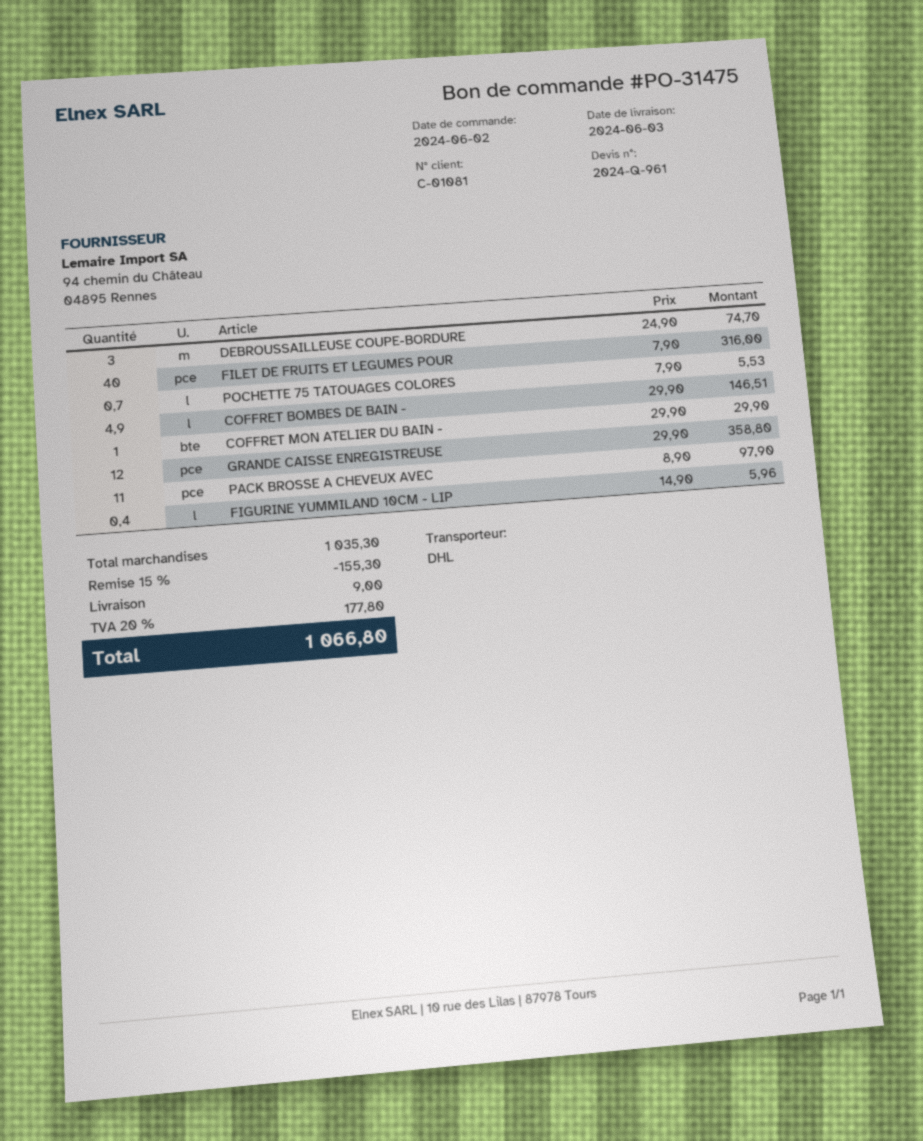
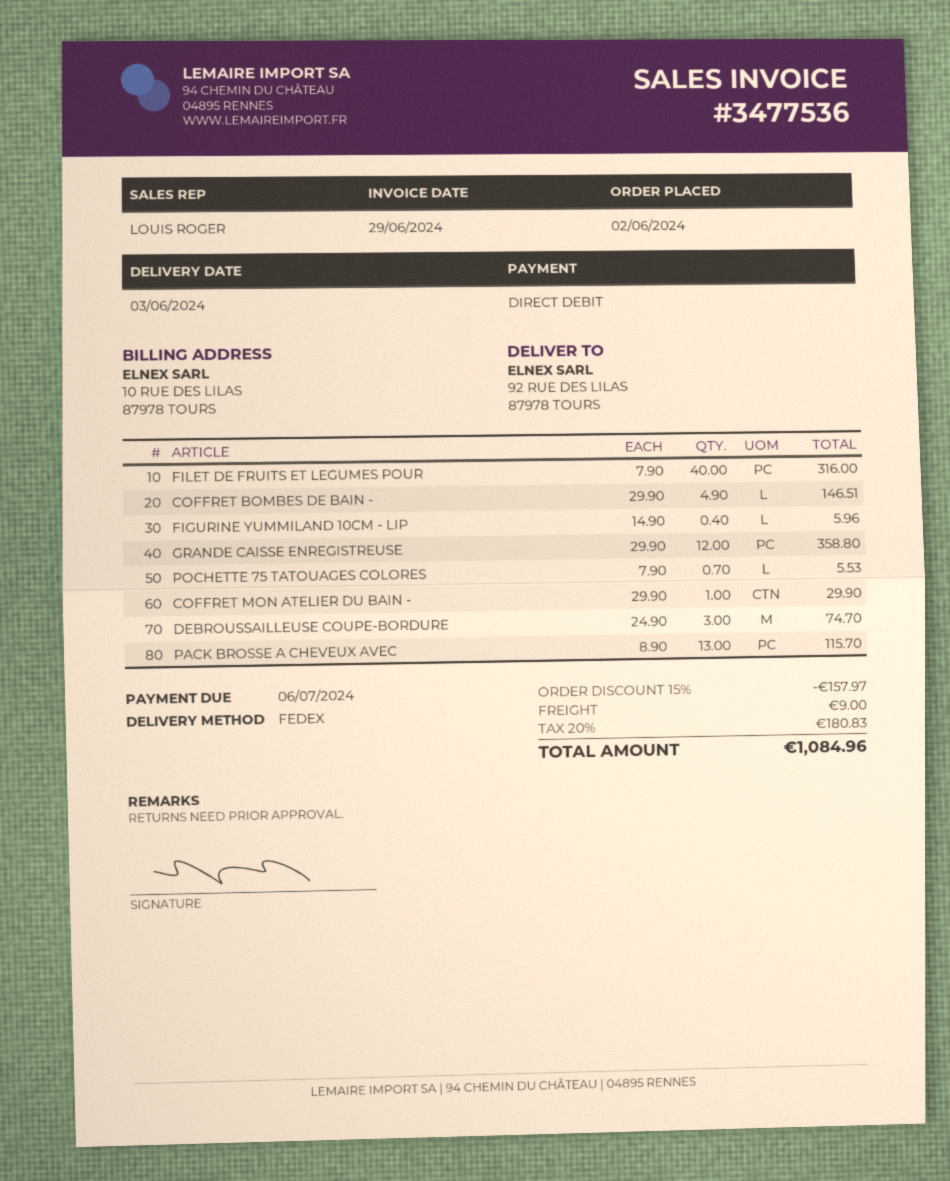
shipping method: DHL -> FedEx
PACK BROSSE A CHEVEUX AVEC: 11 x 8.90 = 97.90 -> 13 x 8.90 = 115.70
discount: 15% = 155.30 -> 15% = 157.97
tax: 20% = 177.80 -> 20% = 180.83
total: 1066.80 -> 1084.96

